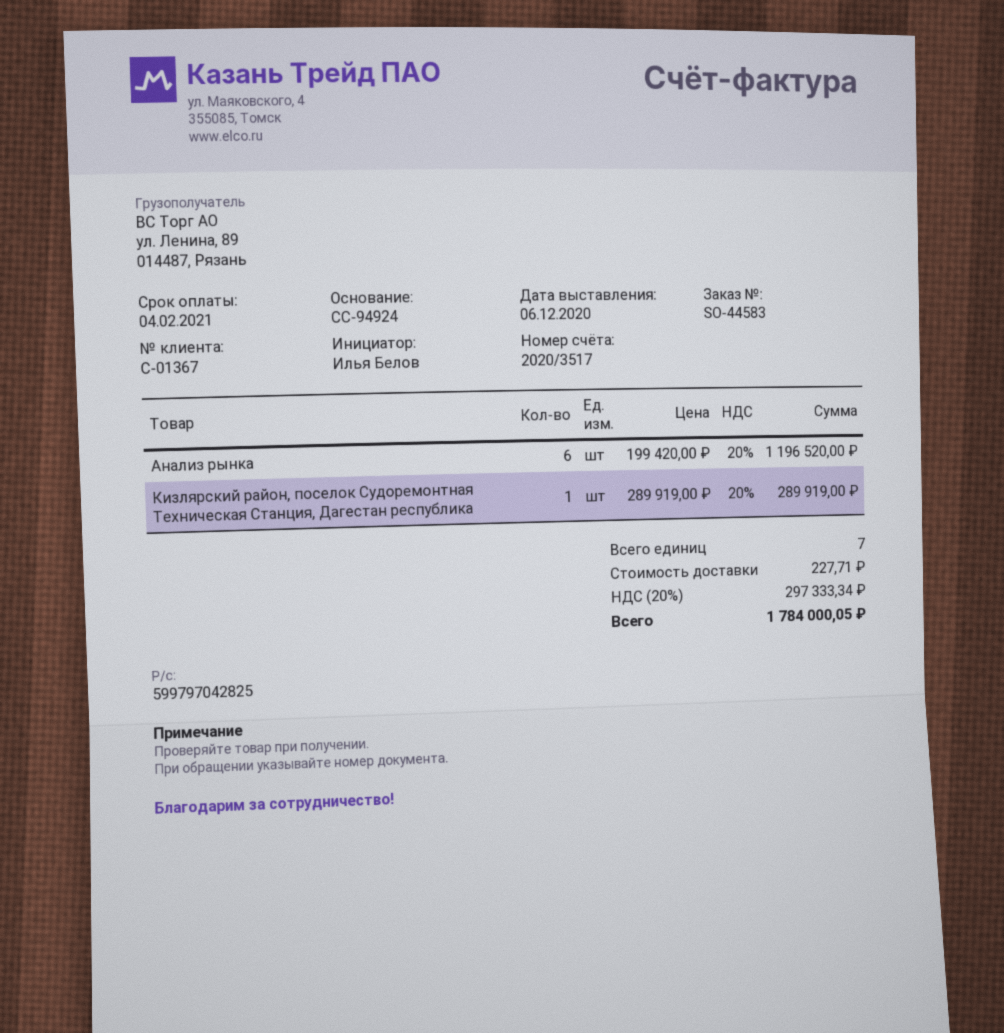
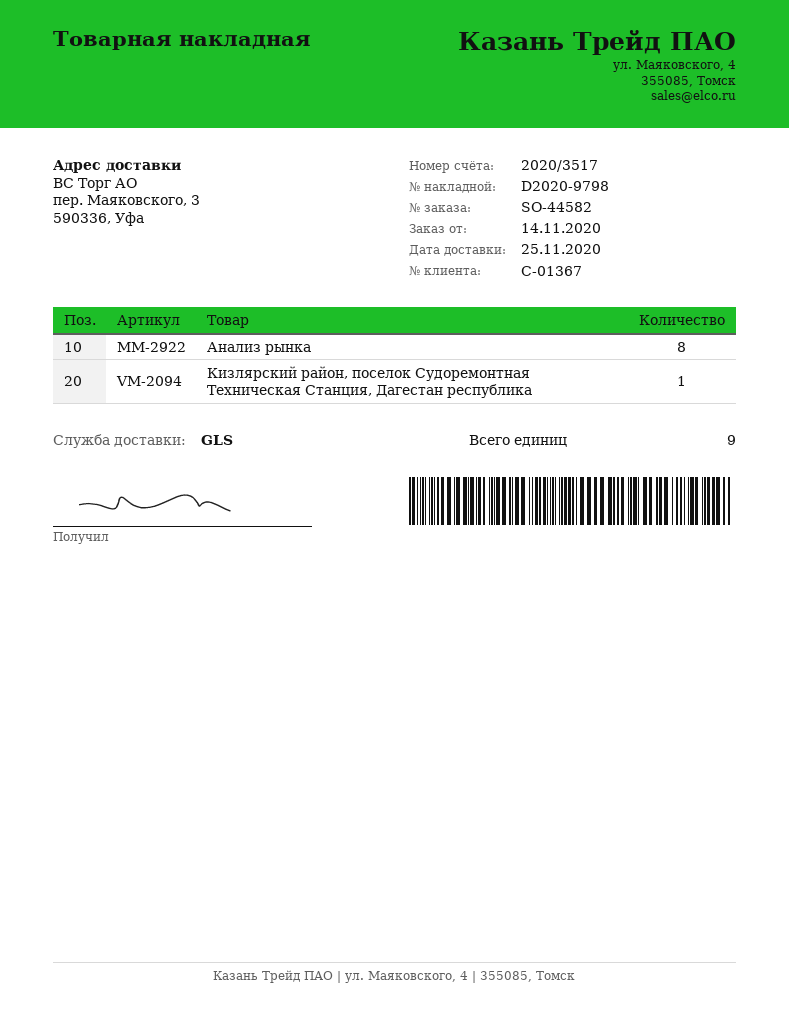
order number: SO-44583 -> SO-44582
ship to: ул. Ленина, 89, 014487, Рязань -> пер. Маяковского, 3, 590336, Уфа
Анализ рынка: 6 -> 8
total quantity: 7 -> 9

